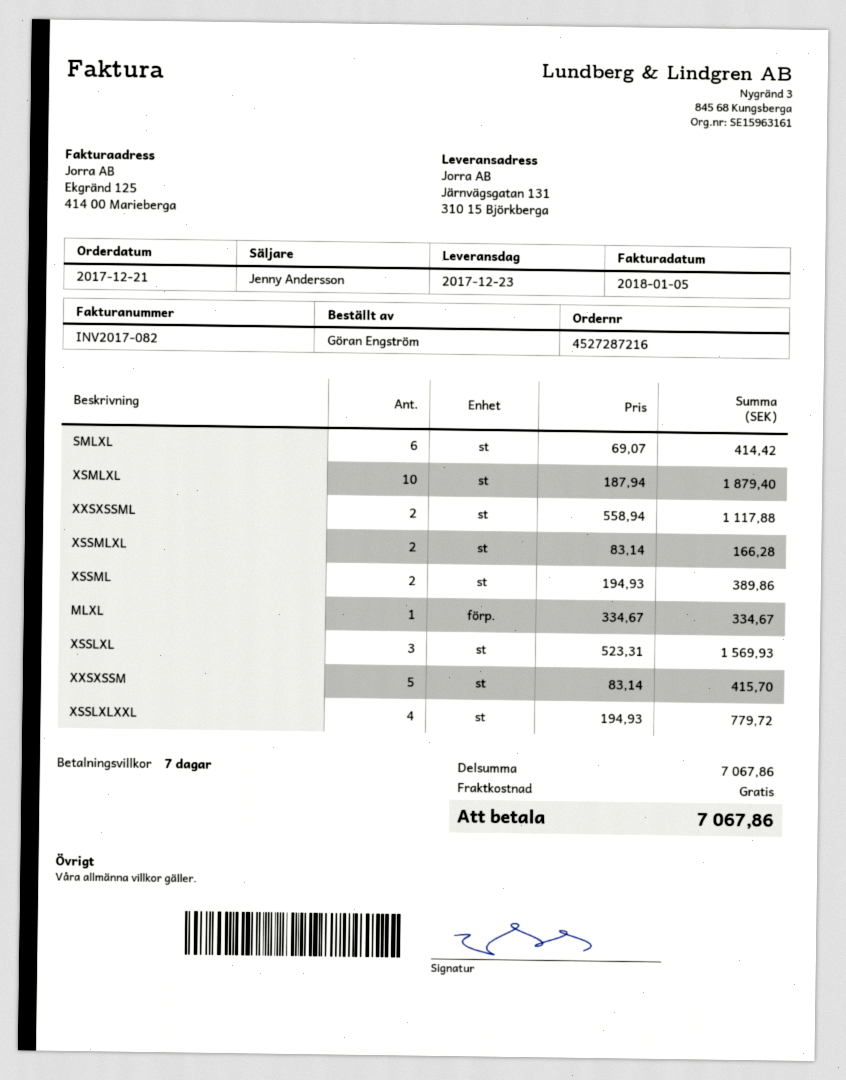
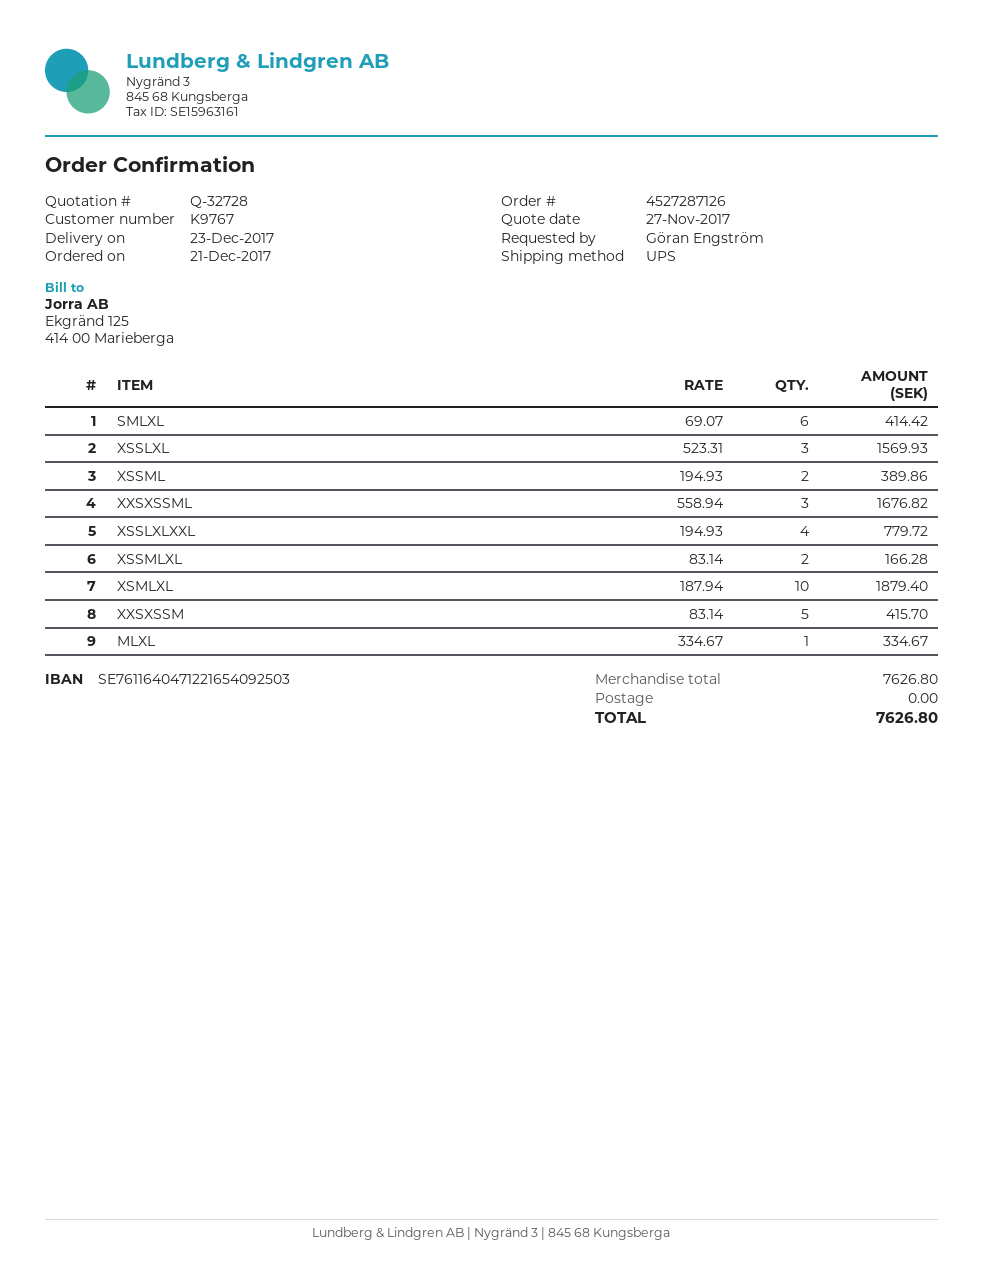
order number: 4527287216 -> 4527287126
XXSXSSML: 2 x 558.94 = 1117.88 -> 3 x 558.94 = 1676.82
subtotal: 7067.86 -> 7626.80
total: 7067.86 -> 7626.80

